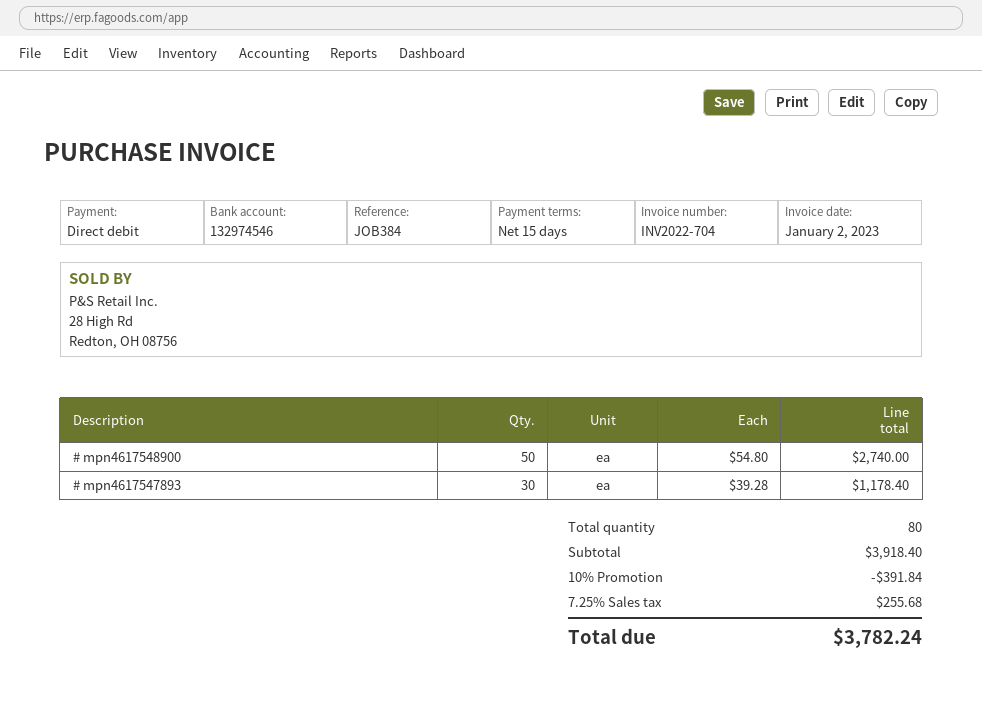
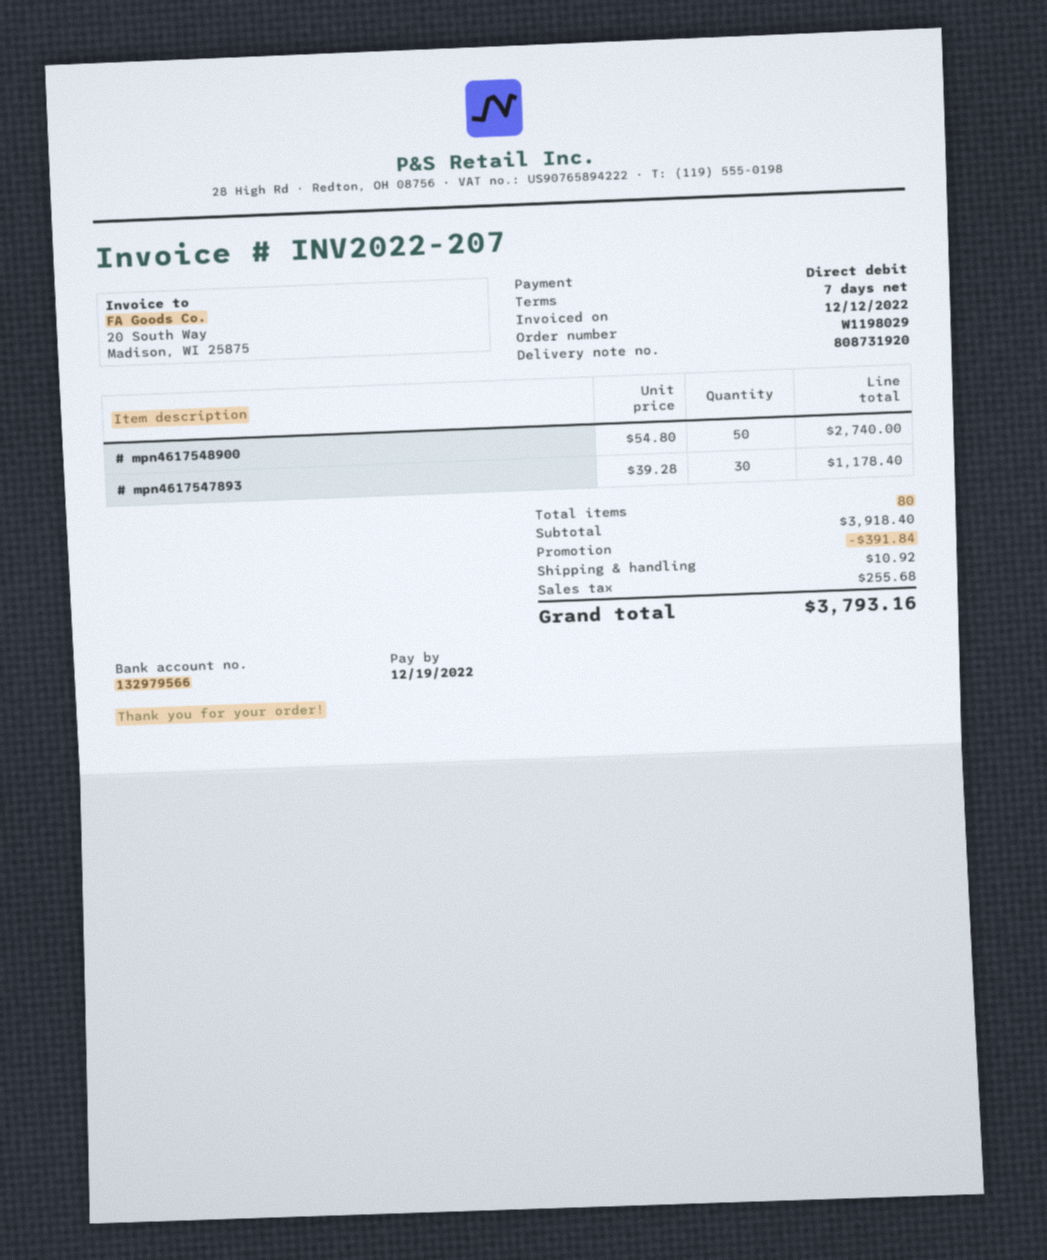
invoice number: INV2022-704 -> INV2022-207
invoice date: 2023-01-02 -> 2022-12-12
payment terms: 15 days -> 7 days
bank account: 132974546 -> 132979566
shipping: none -> 10.92
total: 3782.24 -> 3793.16

